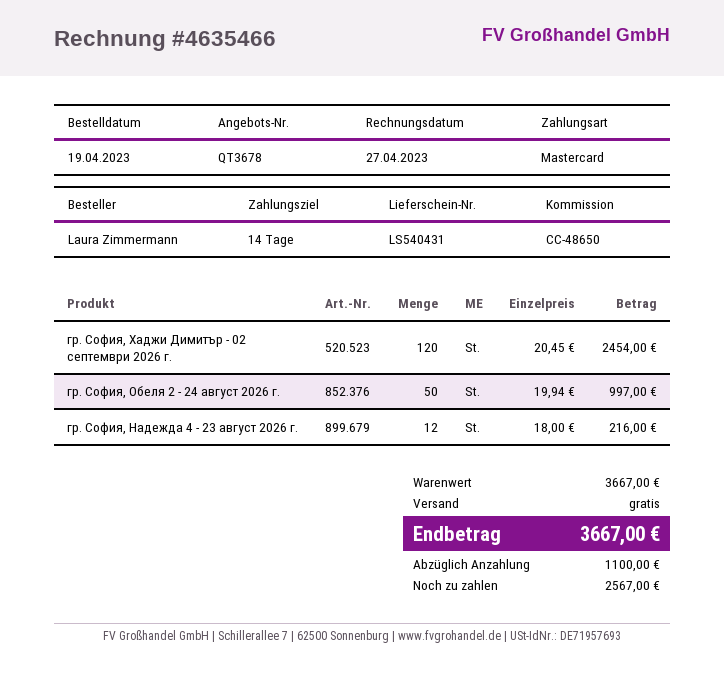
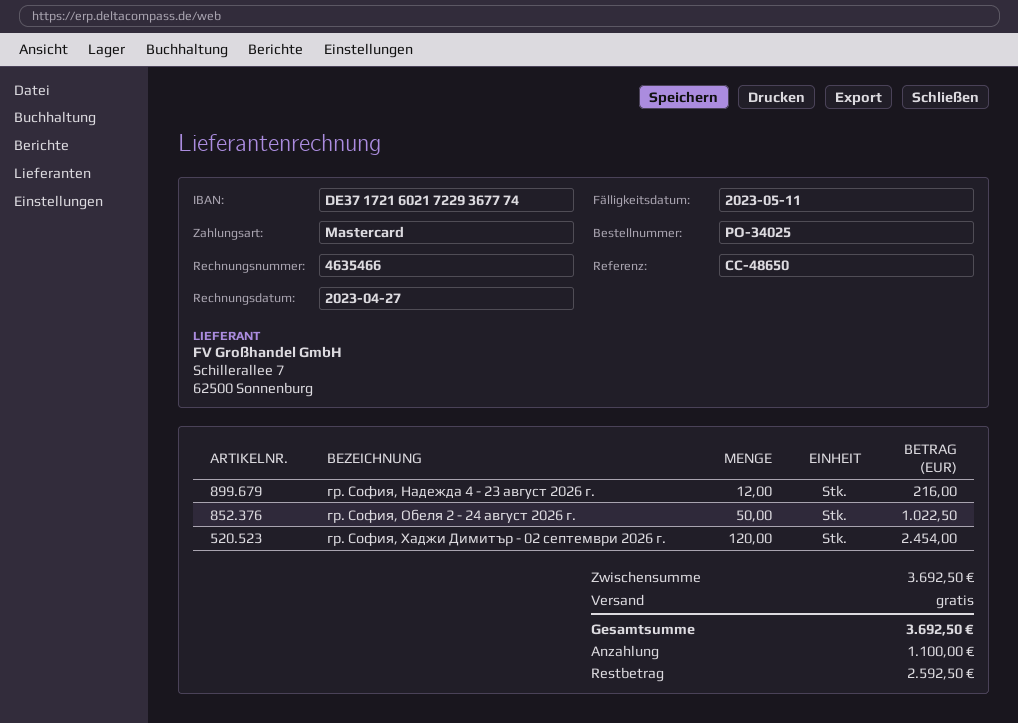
гр. София, Обеля 2 - 24 август 2026 г.: 50 for 997.00 -> 50 for 1022.50
subtotal: 3667.00 -> 3692.50
total: 3667.00 -> 3692.50
balance: 2567.00 -> 2592.50

